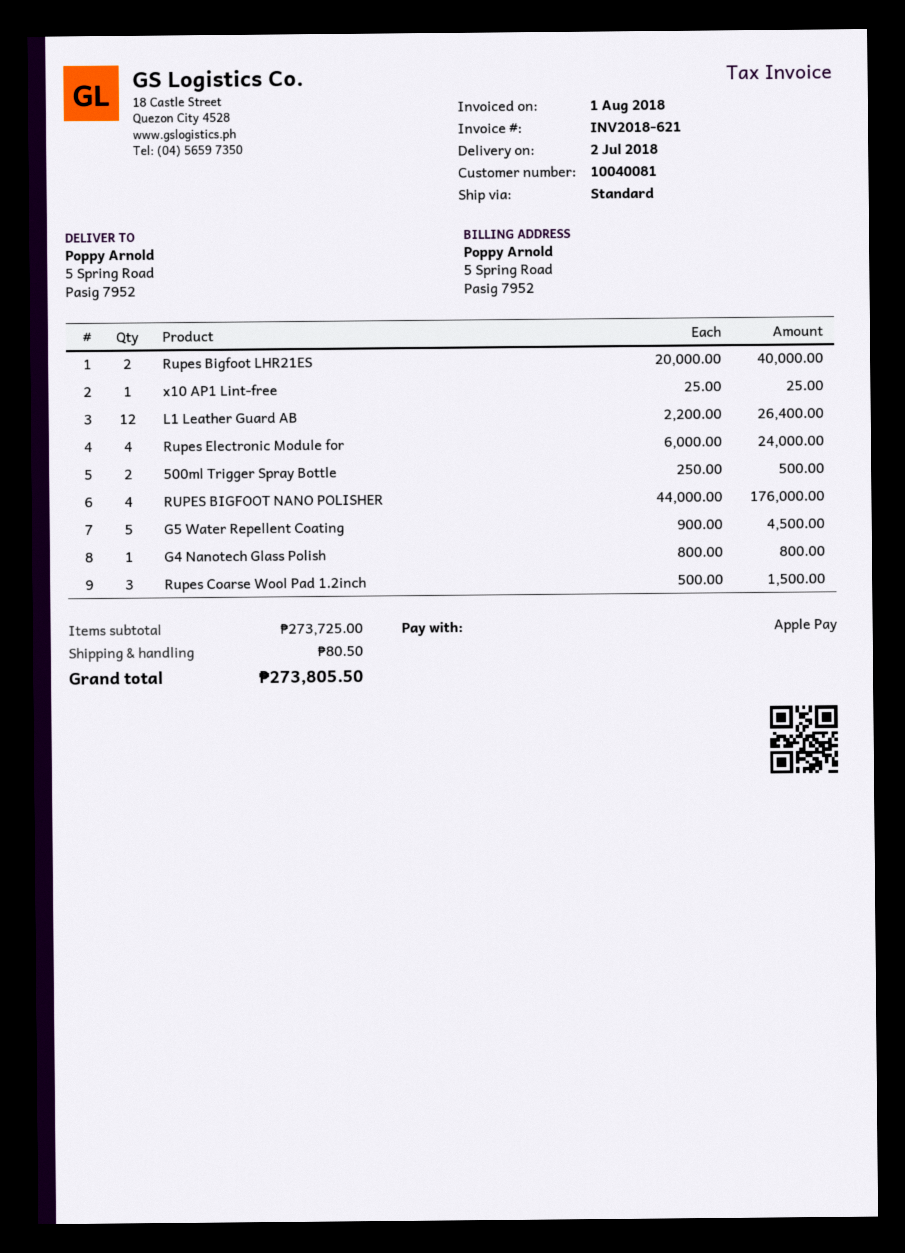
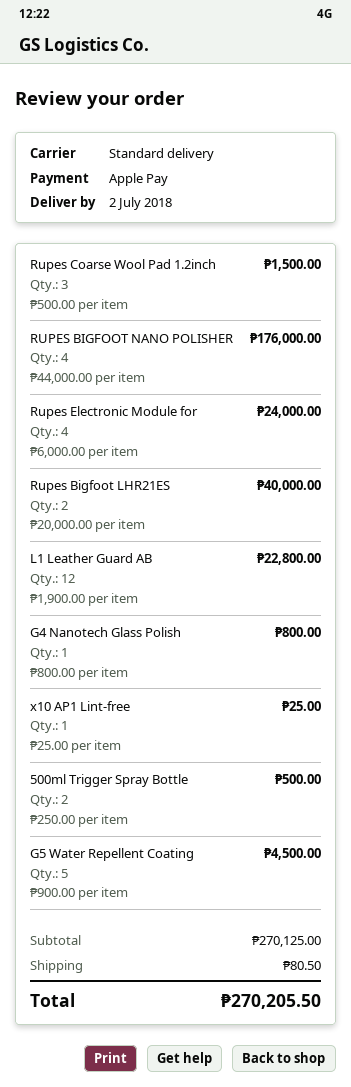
L1 Leather Guard AB: 12 x 2200.00 = 26400.00 -> 12 x 1900.00 = 22800.00
subtotal: 273725.00 -> 270125.00
total: 273805.50 -> 270205.50

